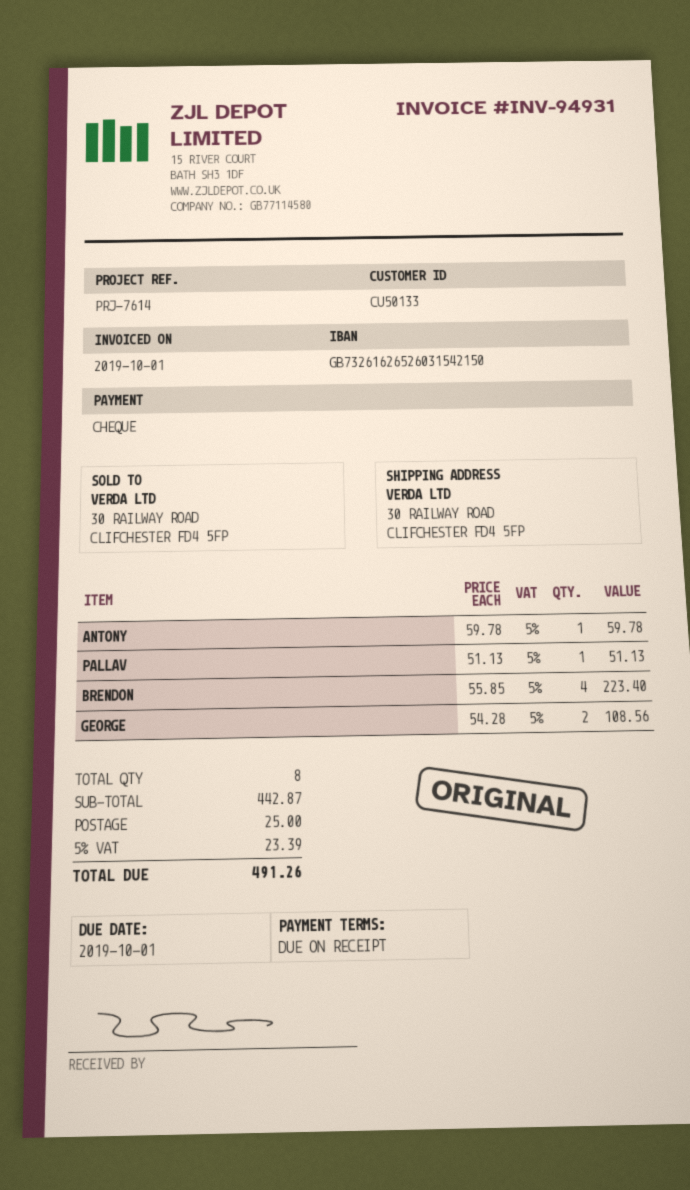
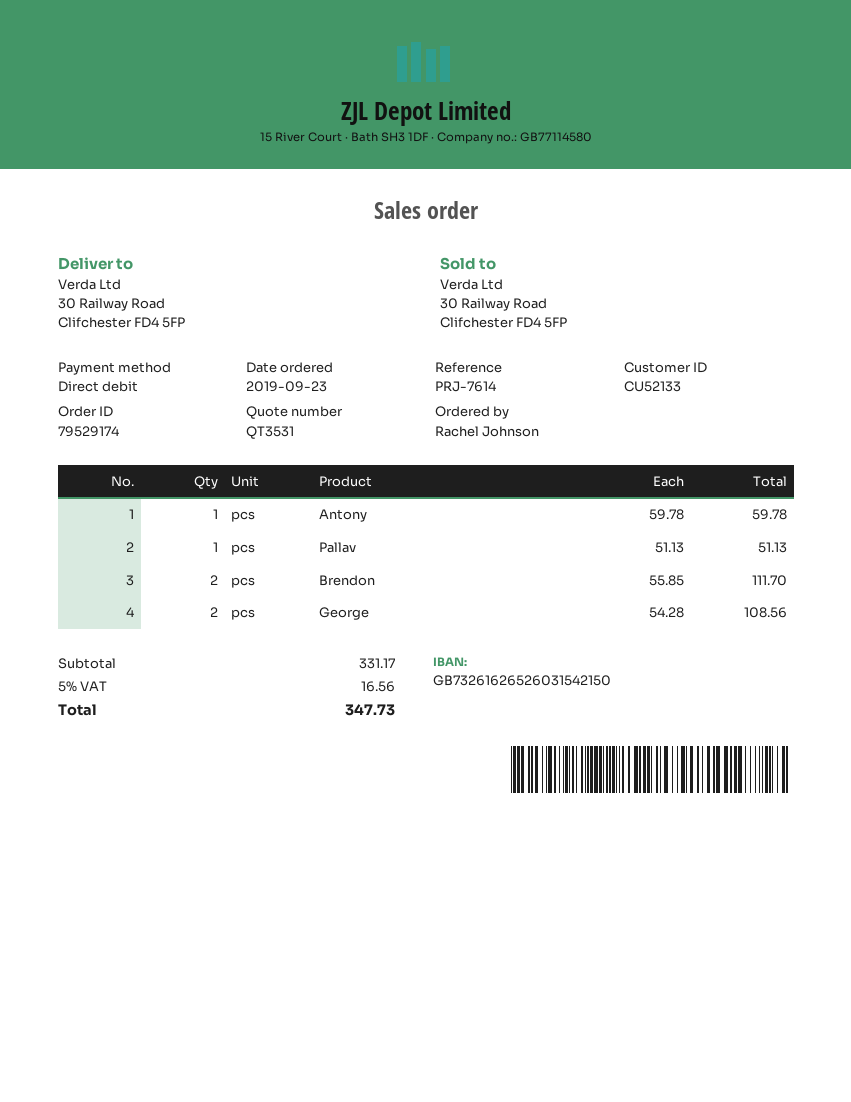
customer number: CU50133 -> CU52133
payment method: cheque -> direct debit
BRENDON: 4 x 55.85 = 223.40 -> 2 x 55.85 = 111.70
subtotal: 442.87 -> 331.17
shipping: 25.00 -> none
tax: 5% = 23.39 -> 5% = 16.56
total: 491.26 -> 347.73

